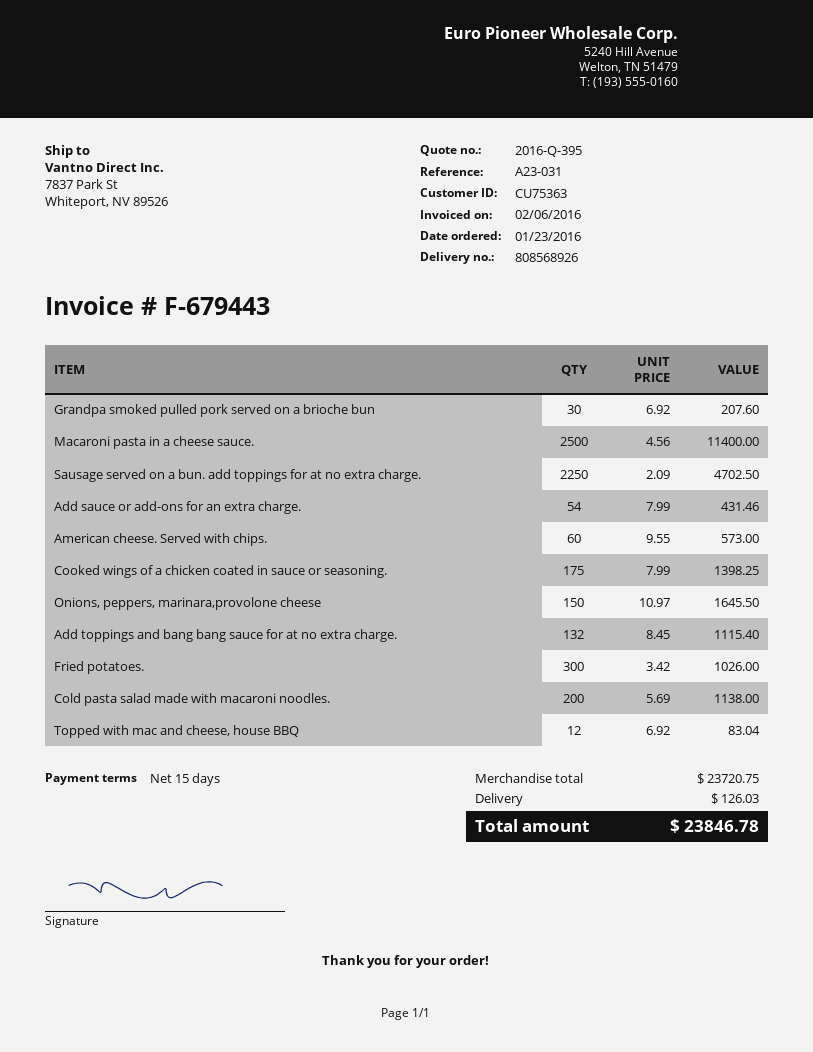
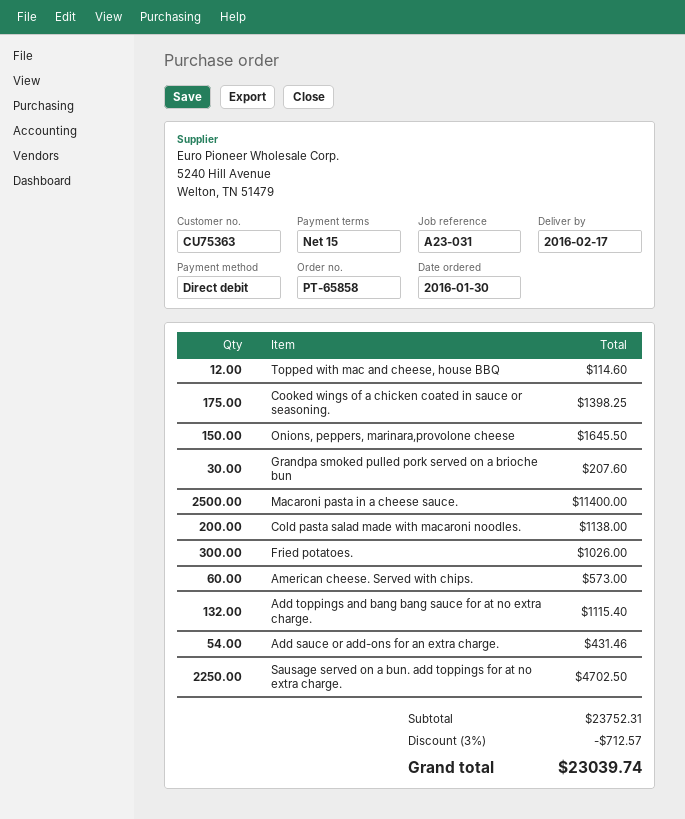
order date: 2016-01-23 -> 2016-01-30
Topped with mac and cheese, house BBQ: 12 for 83.04 -> 12 for 114.60
subtotal: 23720.75 -> 23752.31
discount: none -> 3% = 712.57
shipping: 126.03 -> none
total: 23846.78 -> 23039.74

